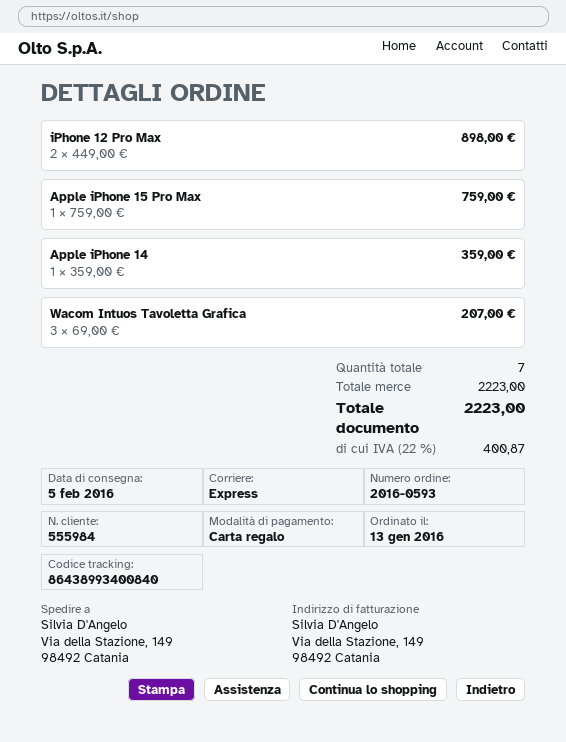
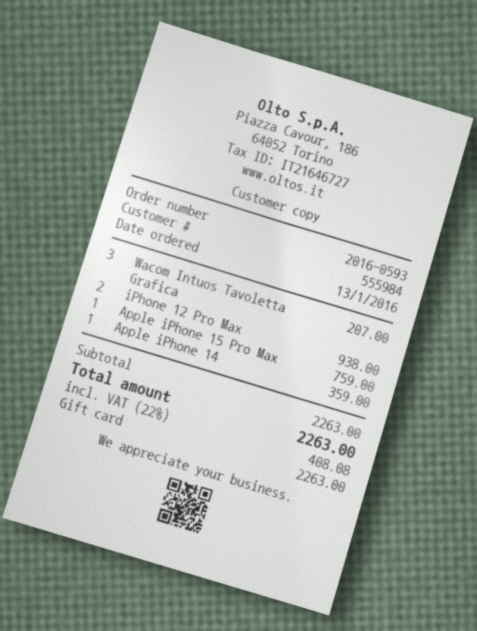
iPhone 12 Pro Max: 2 for 898.00 -> 2 for 938.00
subtotal: 2223.00 -> 2263.00
tax: 22% = 400.87 -> 22% = 408.08
total: 2223.00 -> 2263.00

